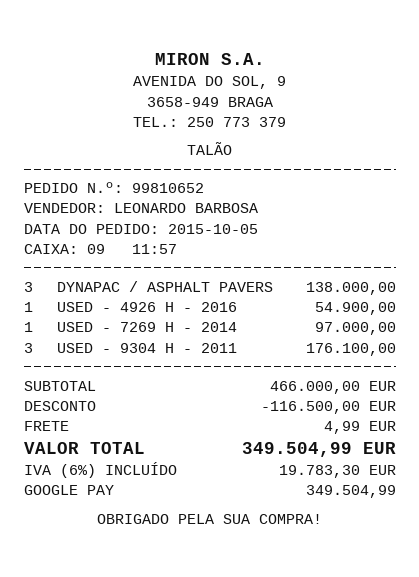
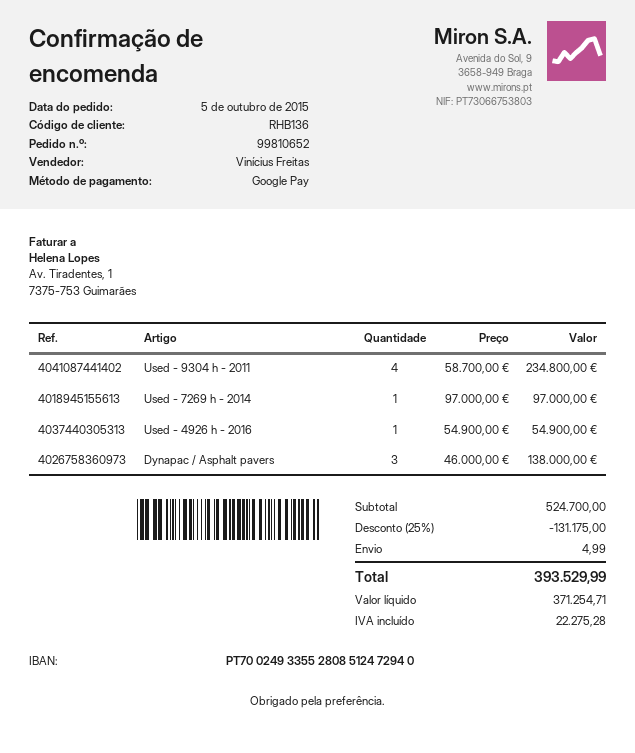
sales rep: LEONARDO BARBOSA -> Vinícius Freitas
USED - 9304 H - 2011: 3 for 176100.00 -> 4 for 234800.00
subtotal: 466000.00 -> 524700.00
discount: 116500.00 -> 131175.00
tax: 19783.30 -> 22275.28
total: 349504.99 -> 393529.99

